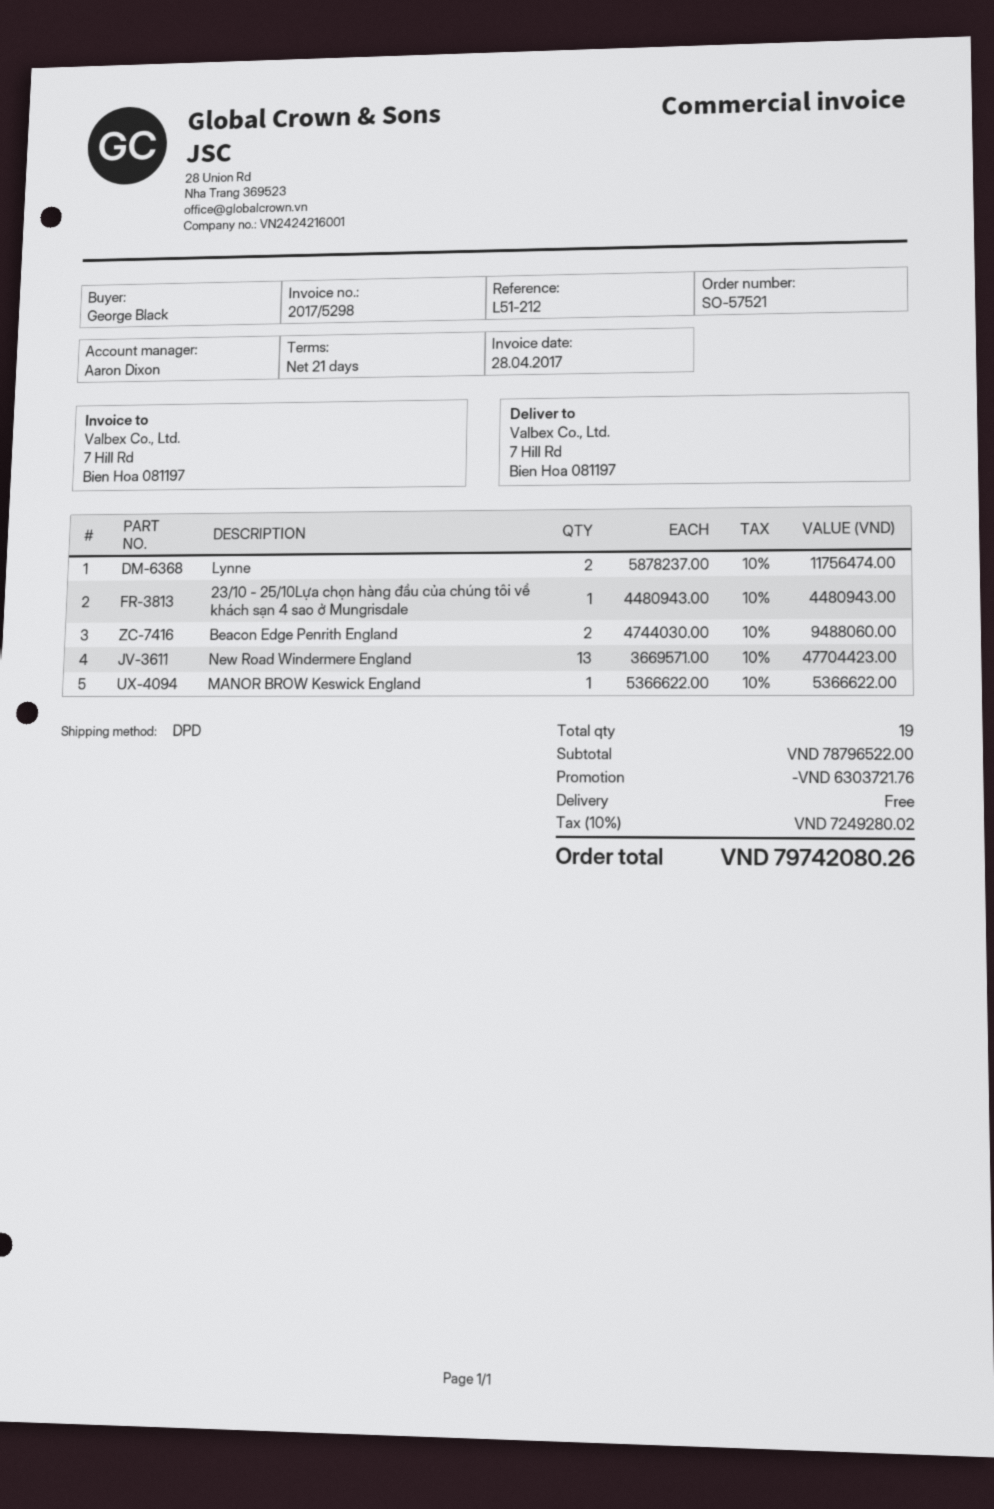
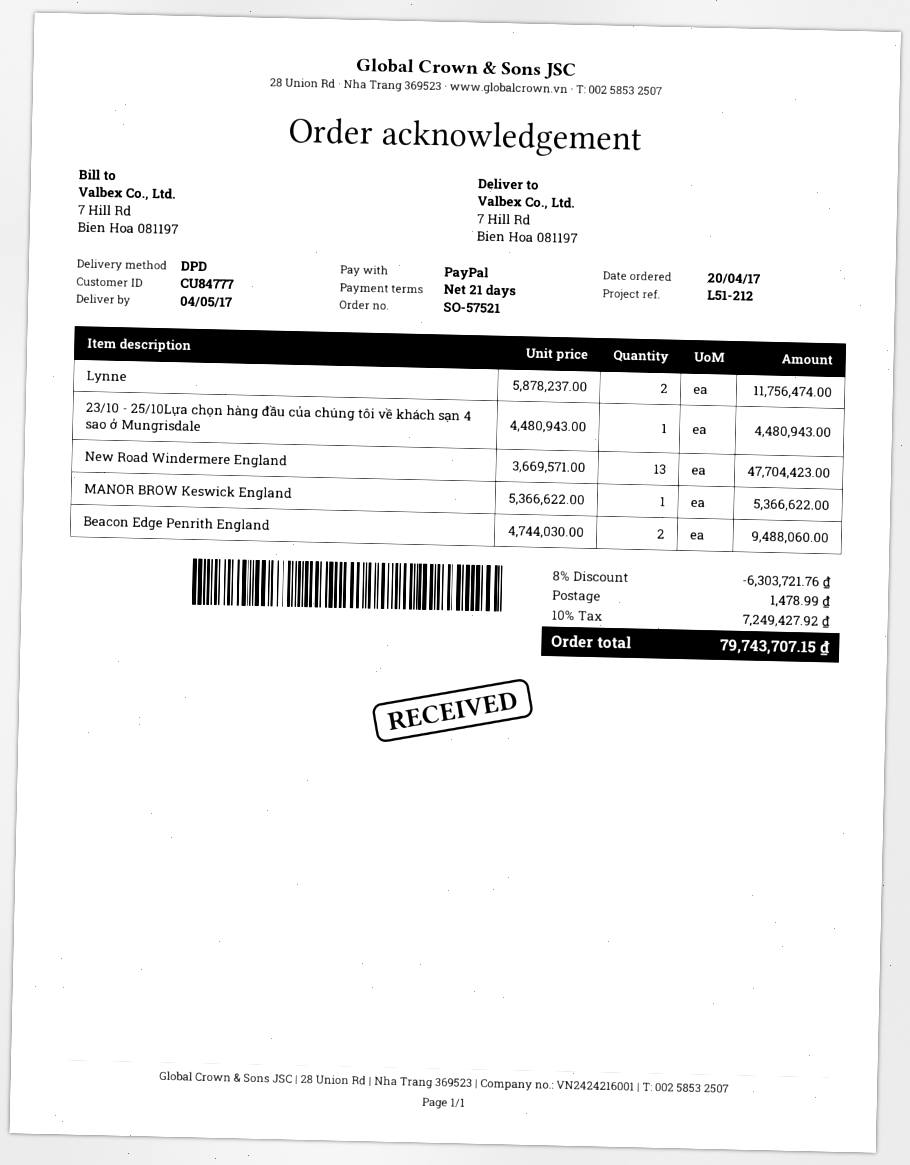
shipping: 0.00 -> 1478.99
tax: 10% = 7249280.02 -> 10% = 7249427.92
total: 79742080.26 -> 79743707.15

